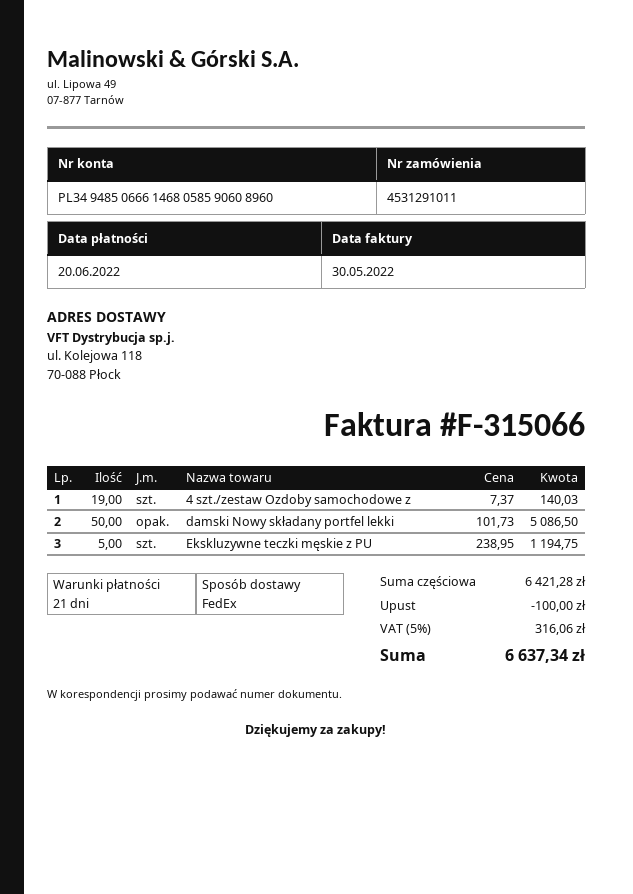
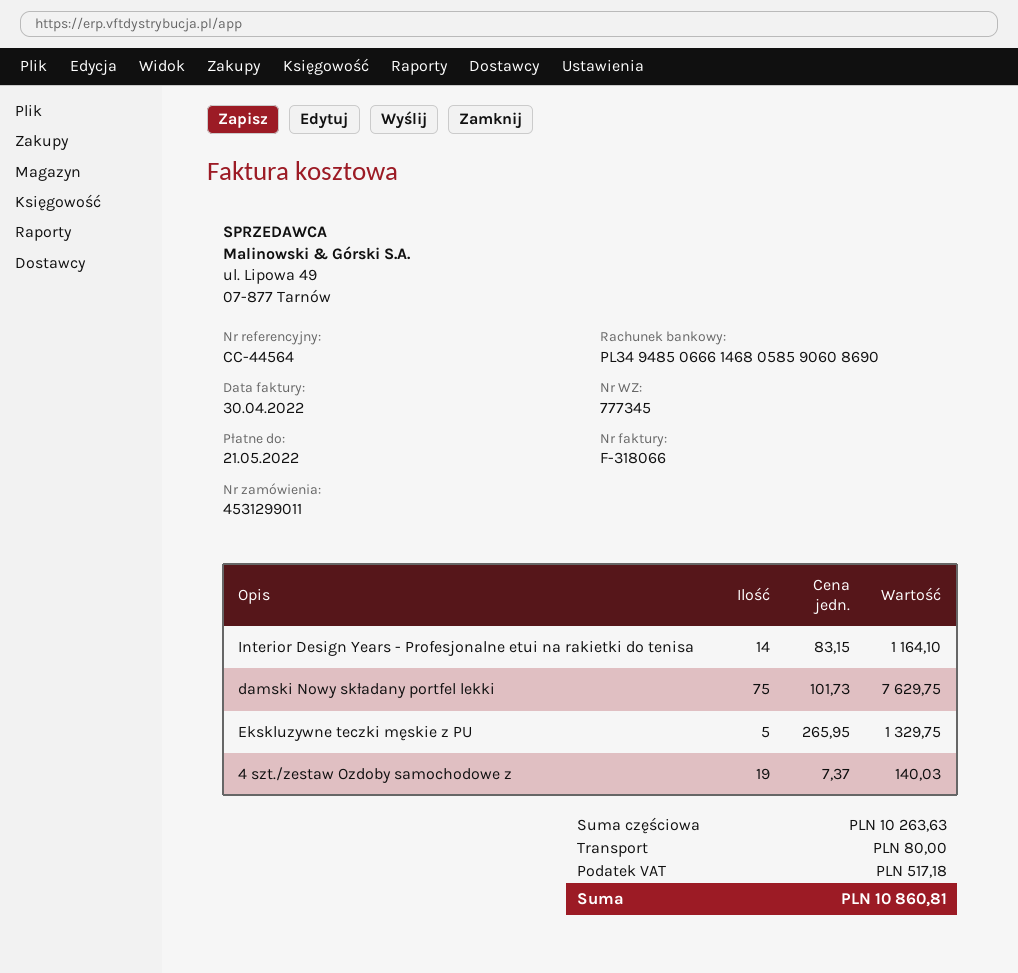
order number: 4531291011 -> 4531299011
invoice number: F-315066 -> F-318066
invoice date: 2022-05-30 -> 2022-04-30
due date: 2022-06-20 -> 2022-05-21
bank account: PL34948506661468058590608960 -> PL34948506661468058590608690
damski Nowy składany portfel lekki: 50 x 101.73 = 5086.50 -> 75 x 101.73 = 7629.75
Ekskluzywne teczki męskie z PU: 5 x 238.95 = 1194.75 -> 5 x 265.95 = 1329.75
Interior Design Years - Profesjonalne etui na rakietki do tenisa: none -> 14 x 83.15 = 1164.10
subtotal: 6421.28 -> 10263.63
discount: 100.00 -> none
shipping: none -> 80.00
tax: 316.06 -> 517.18
total: 6637.34 -> 10860.81

